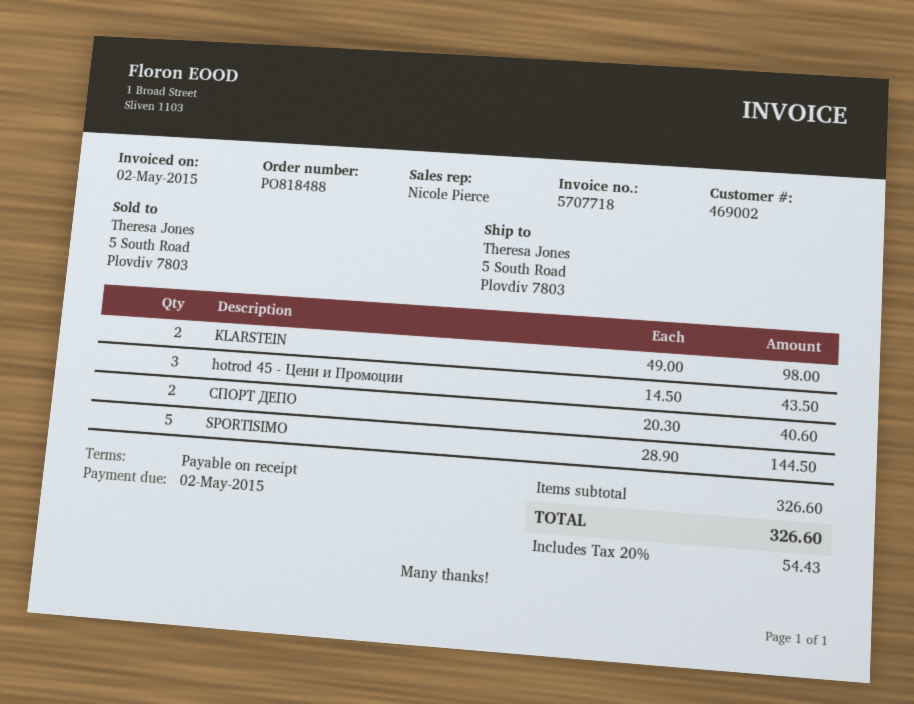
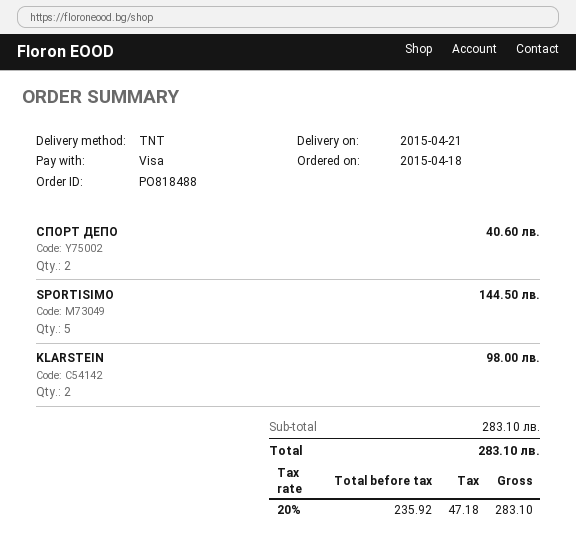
hotrod 45 - Цени и Промоции: 3 for 43.50 -> none
subtotal: 326.60 -> 283.10
tax: 20% = 54.43 -> 20% = 47.18
total: 326.60 -> 283.10

